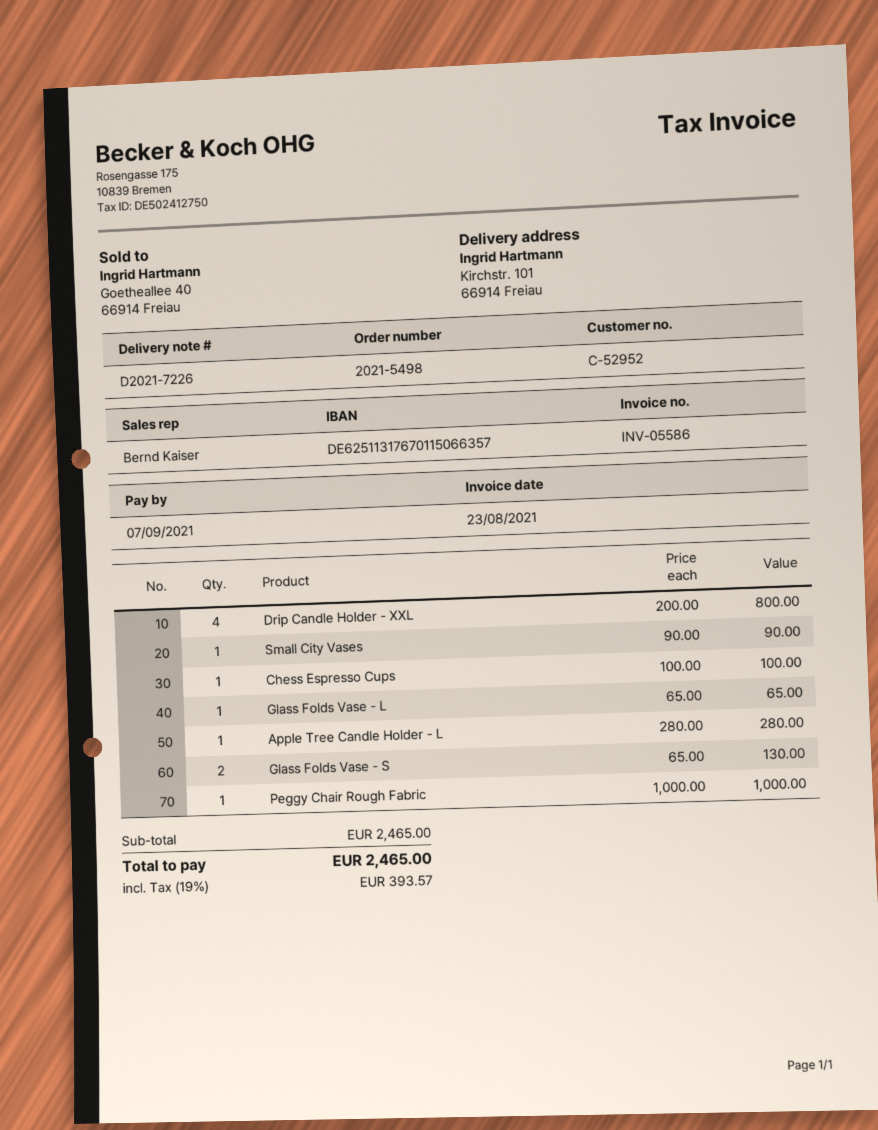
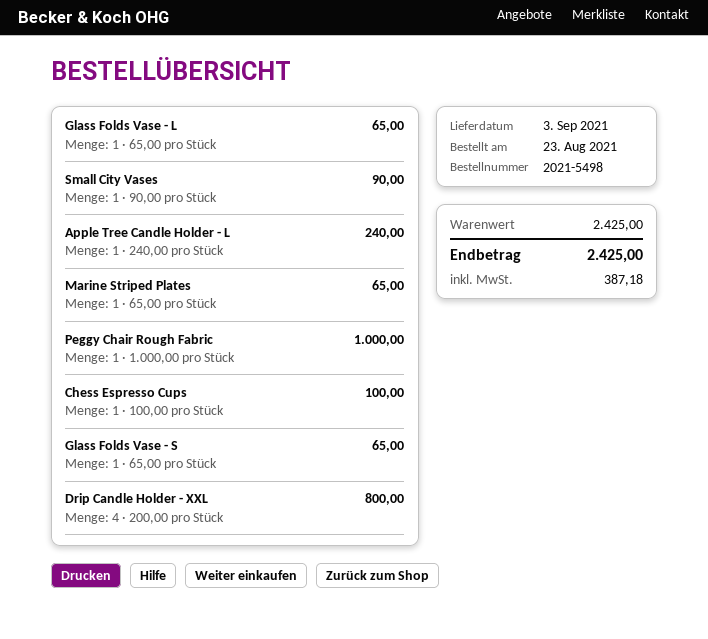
Apple Tree Candle Holder - L: 1 x 280.00 = 280.00 -> 1 x 240.00 = 240.00
Glass Folds Vase - S: 2 x 65.00 = 130.00 -> 1 x 65.00 = 65.00
Marine Striped Plates: none -> 1 x 65.00 = 65.00
subtotal: 2465.00 -> 2425.00
tax: 393.57 -> 387.18
total: 2465.00 -> 2425.00

